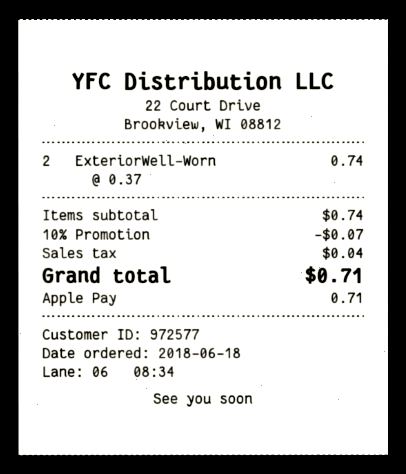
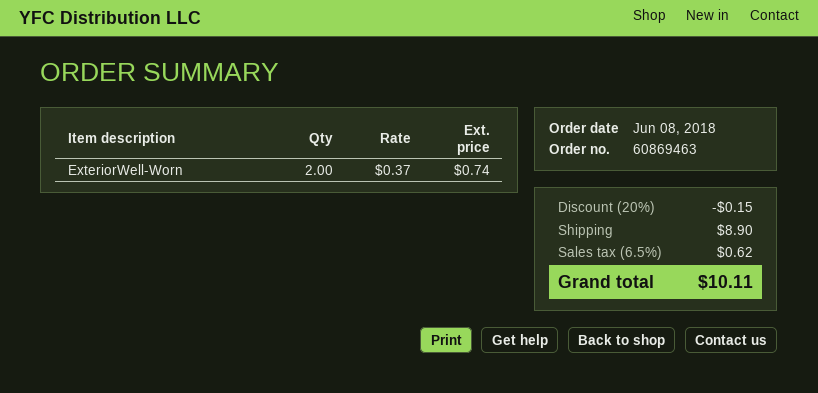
order date: 2018-06-18 -> 2018-06-08
discount: 10% = 0.07 -> 20% = 0.15
shipping: none -> 8.90
tax: 0.04 -> 0.62
total: 0.71 -> 10.11

